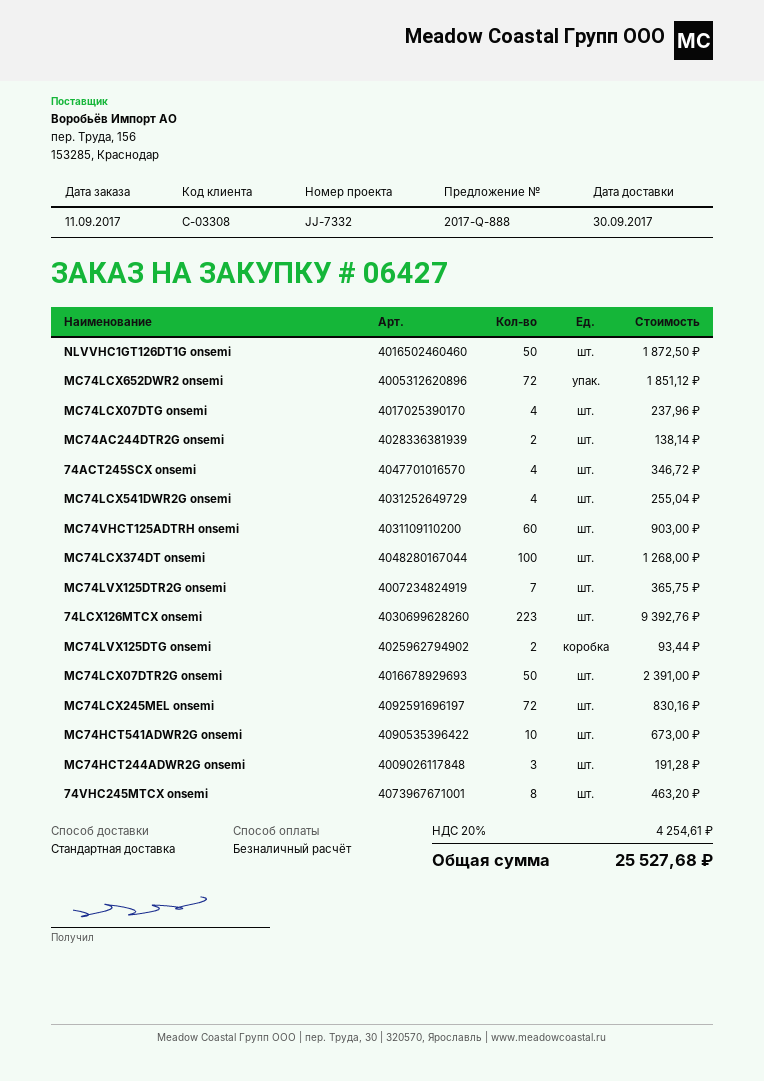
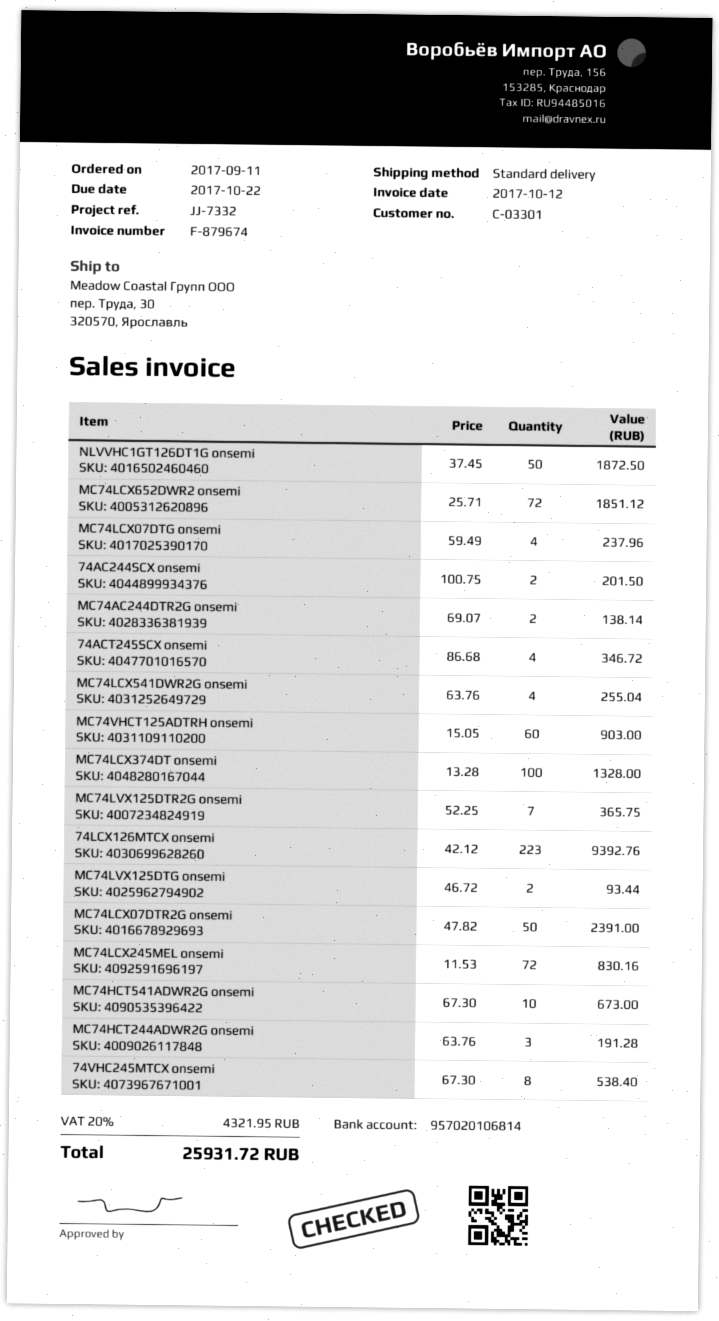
customer number: C-03308 -> C-03301
MC74LCX374DT onsemi: 100 for 1268.00 -> 100 for 1328.00
74VHC245MTCX onsemi: 8 for 463.20 -> 8 for 538.40
74AC244SCX onsemi: none -> 2 for 201.50
tax: 20% = 4254.61 -> 20% = 4321.95
total: 25527.68 -> 25931.72

